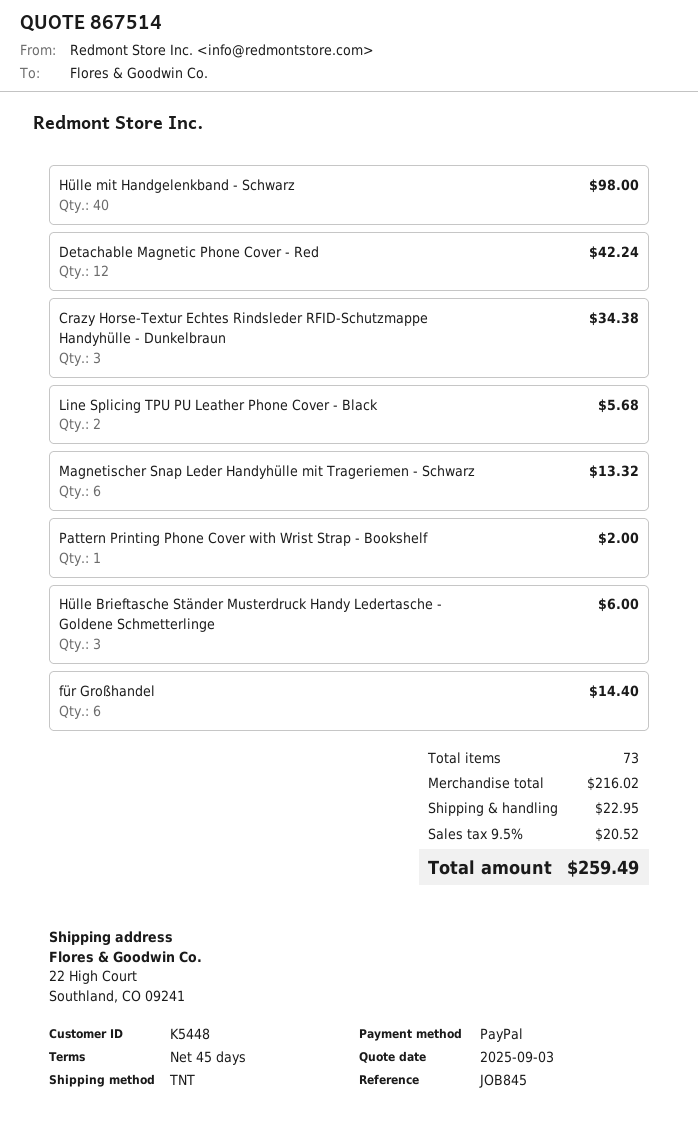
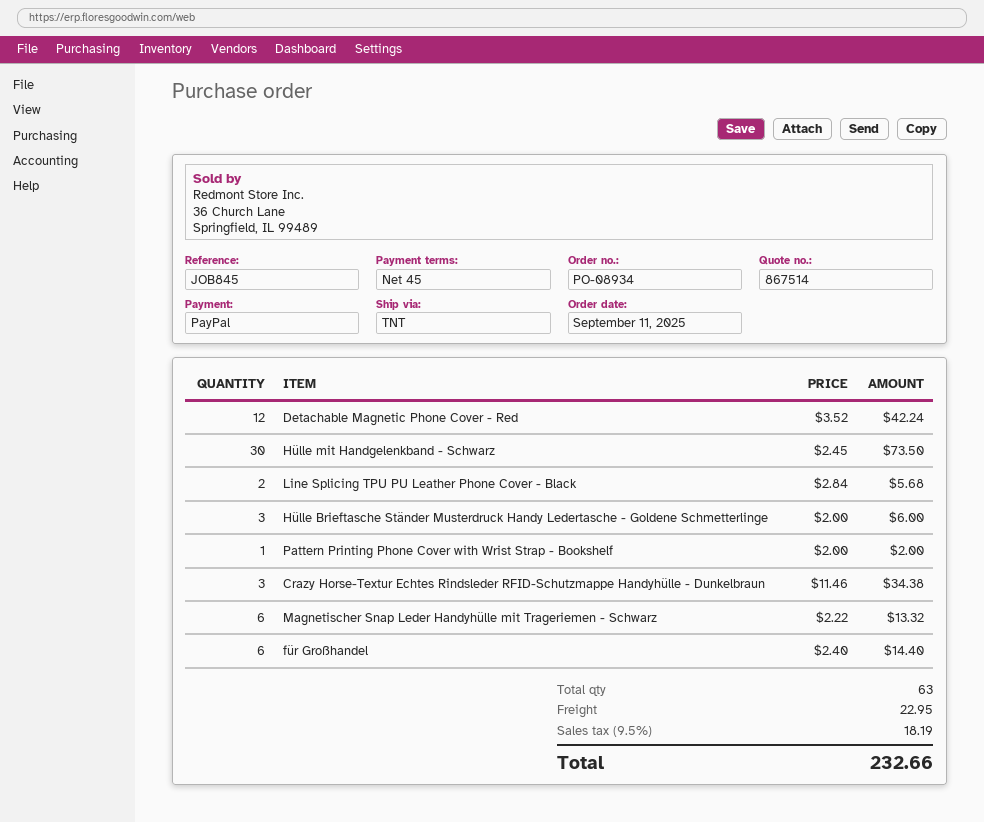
Hülle mit Handgelenkband - Schwarz: 40 for 98.00 -> 30 for 73.50
total quantity: 73 -> 63
tax: 9.5% = 20.52 -> 9.5% = 18.19
total: 259.49 -> 232.66

